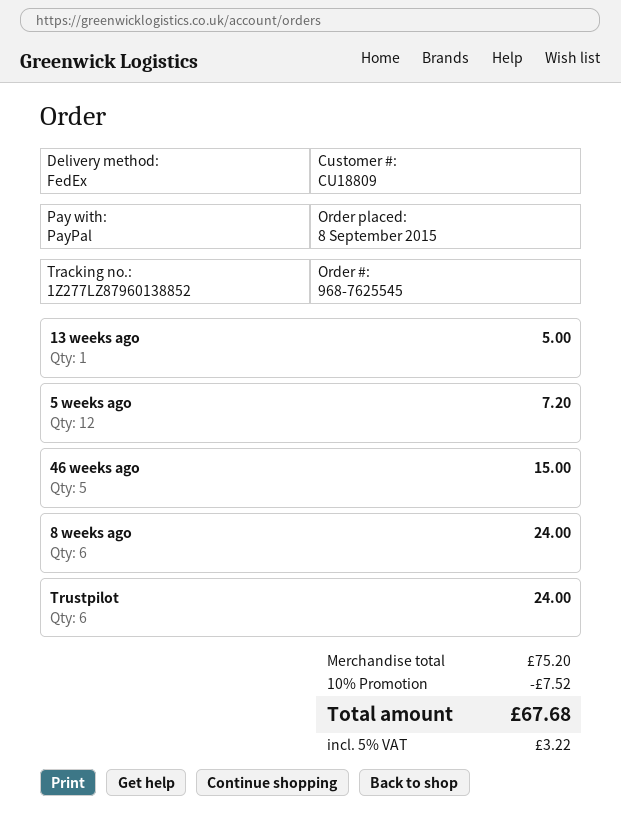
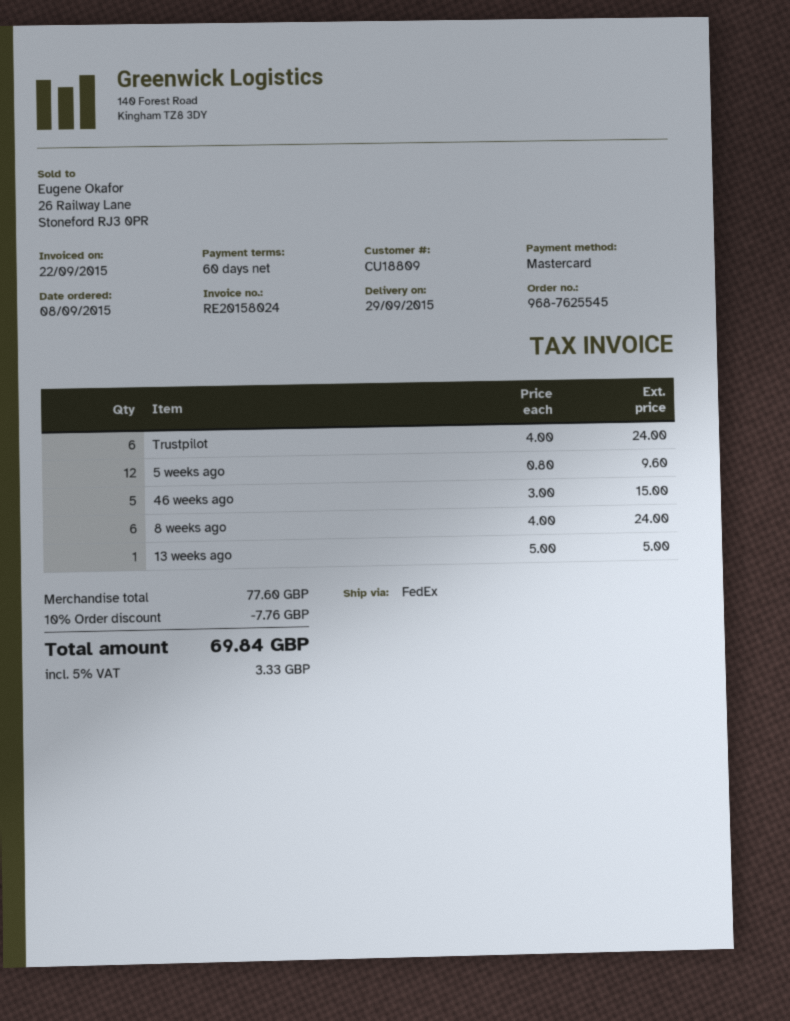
payment method: PayPal -> Mastercard
5 weeks ago: 12 for 7.20 -> 12 for 9.60
subtotal: 75.20 -> 77.60
discount: 10% = 7.52 -> 10% = 7.76
tax: 5% = 3.22 -> 5% = 3.33
total: 67.68 -> 69.84

